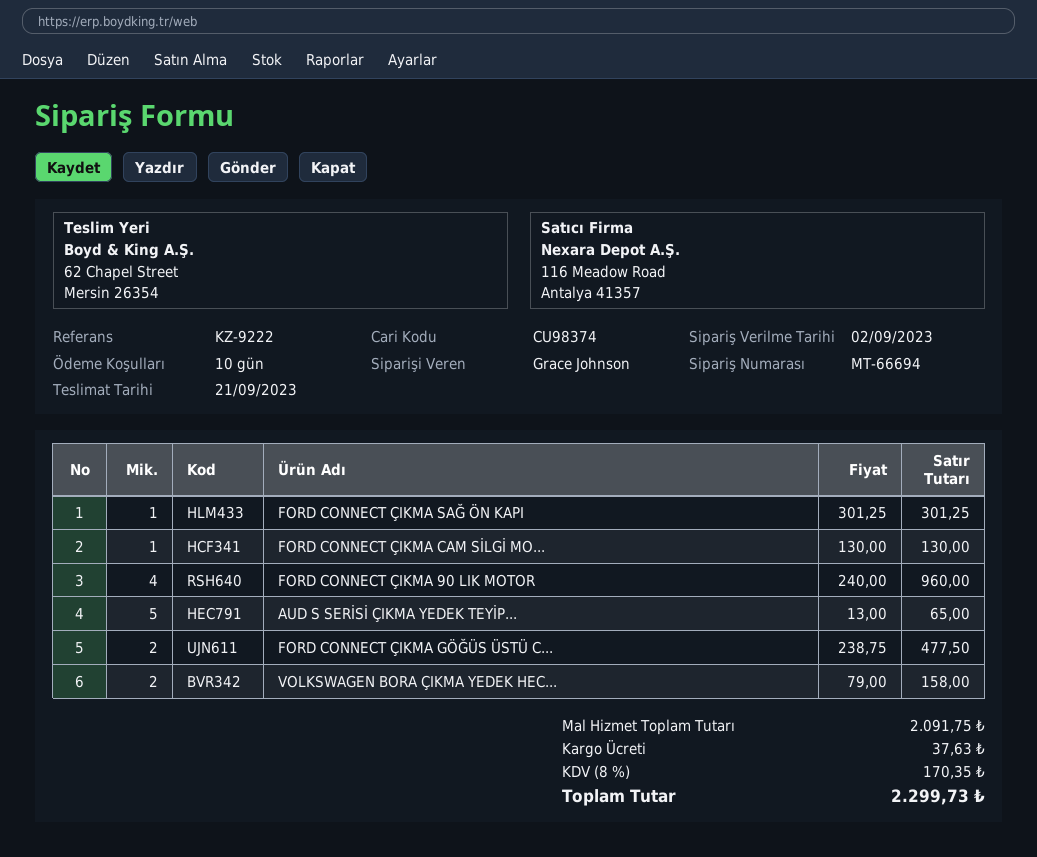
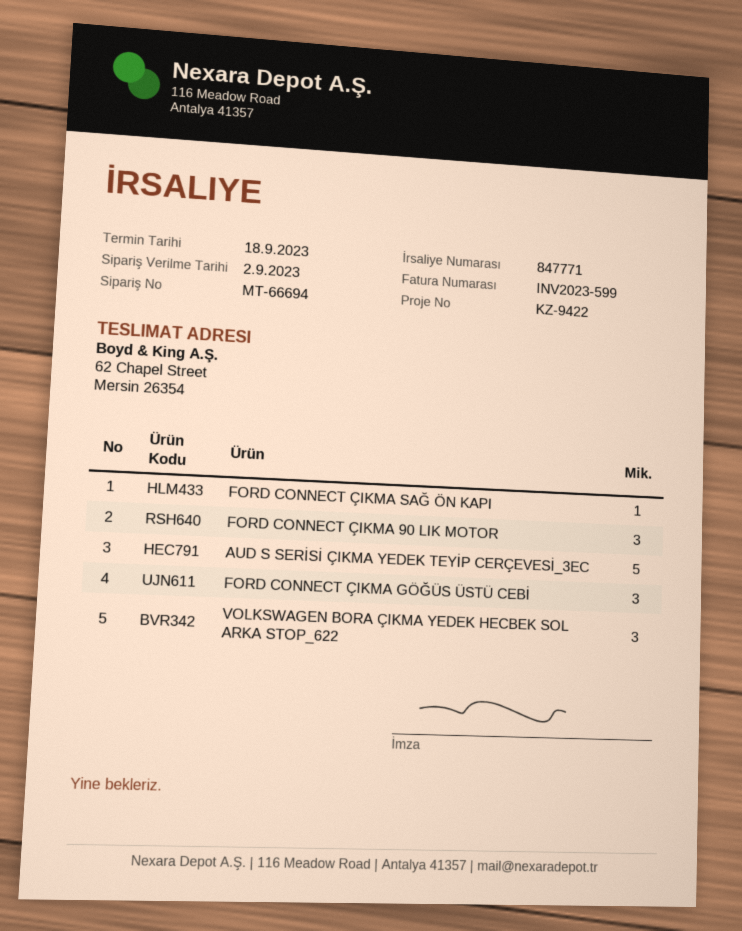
delivery date: 2023-09-21 -> 2023-09-18
reference: KZ-9222 -> KZ-9422
FORD CONNECT ÇIKMA CAM SİLGİ MO...: 1 -> none
FORD CONNECT ÇIKMA 90 LIK MOTOR: 4 -> 3
FORD CONNECT ÇIKMA GÖĞÜS ÜSTÜ C...: 2 -> 3
VOLKSWAGEN BORA ÇIKMA YEDEK HEC...: 2 -> 3

